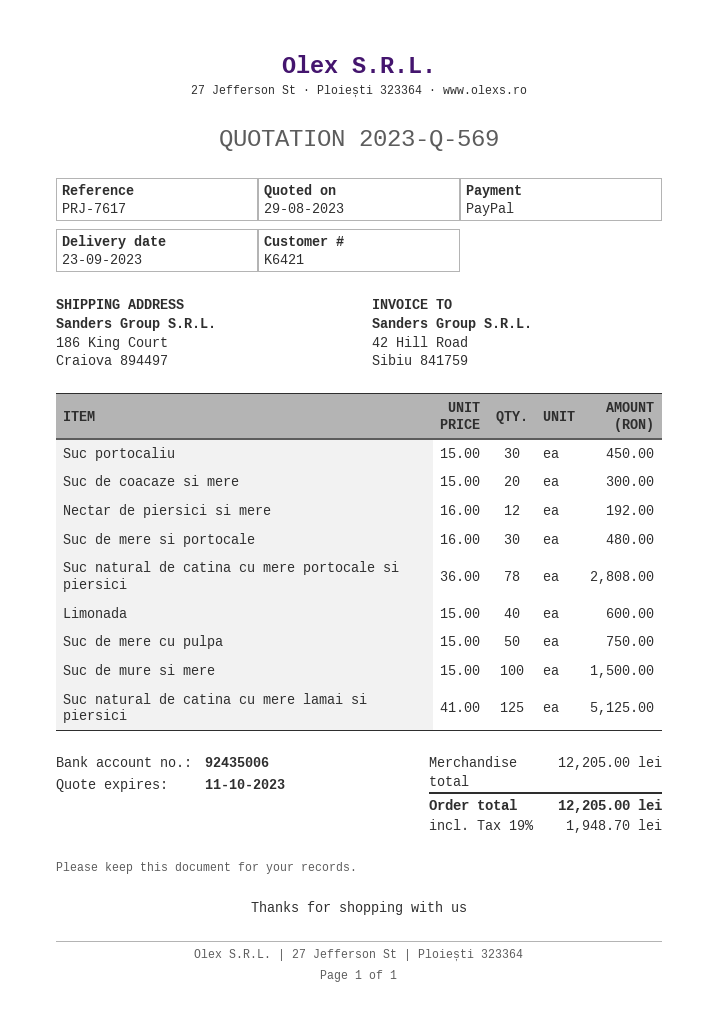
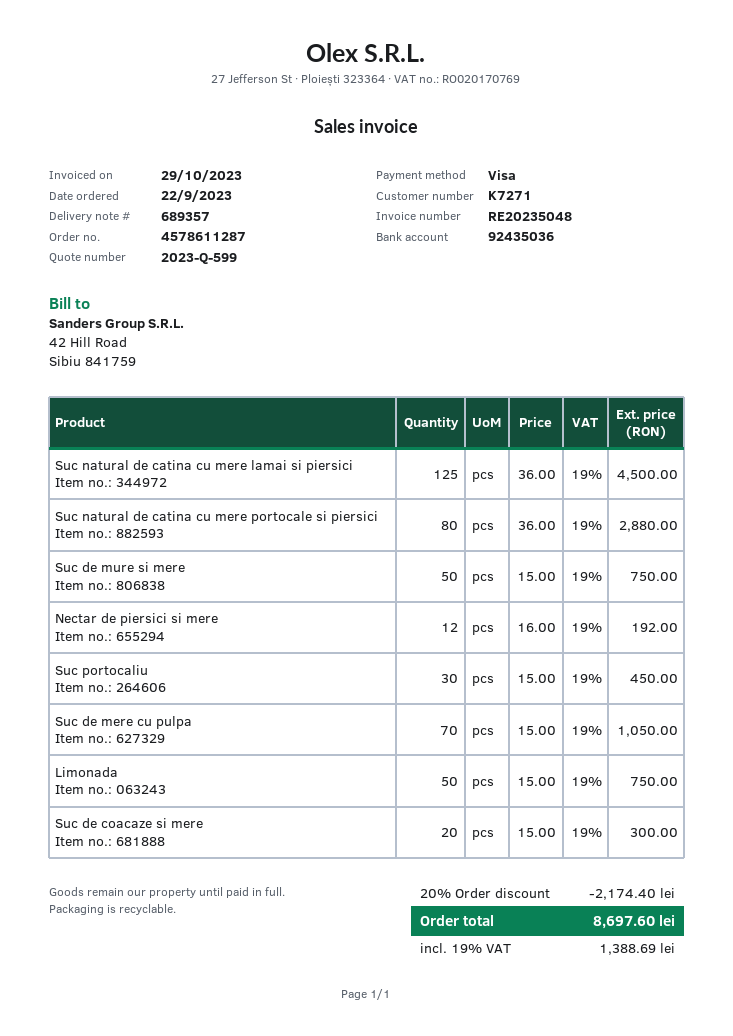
quote number: 2023-Q-569 -> 2023-Q-599
customer number: K6421 -> K7271
payment method: PayPal -> Visa
bank account: 92435006 -> 92435036
Suc de mere si portocale: 30 x 16.00 = 480.00 -> none
Suc natural de catina cu mere portocale si piersici: 78 x 36.00 = 2808.00 -> 80 x 36.00 = 2880.00
Limonada: 40 x 15.00 = 600.00 -> 50 x 15.00 = 750.00
Suc de mere cu pulpa: 50 x 15.00 = 750.00 -> 70 x 15.00 = 1050.00
Suc de mure si mere: 100 x 15.00 = 1500.00 -> 50 x 15.00 = 750.00
Suc natural de catina cu mere lamai si piersici: 125 x 41.00 = 5125.00 -> 125 x 36.00 = 4500.00
discount: none -> 20% = 2174.40
tax: 19% = 1948.70 -> 19% = 1388.69
total: 12205.00 -> 8697.60

